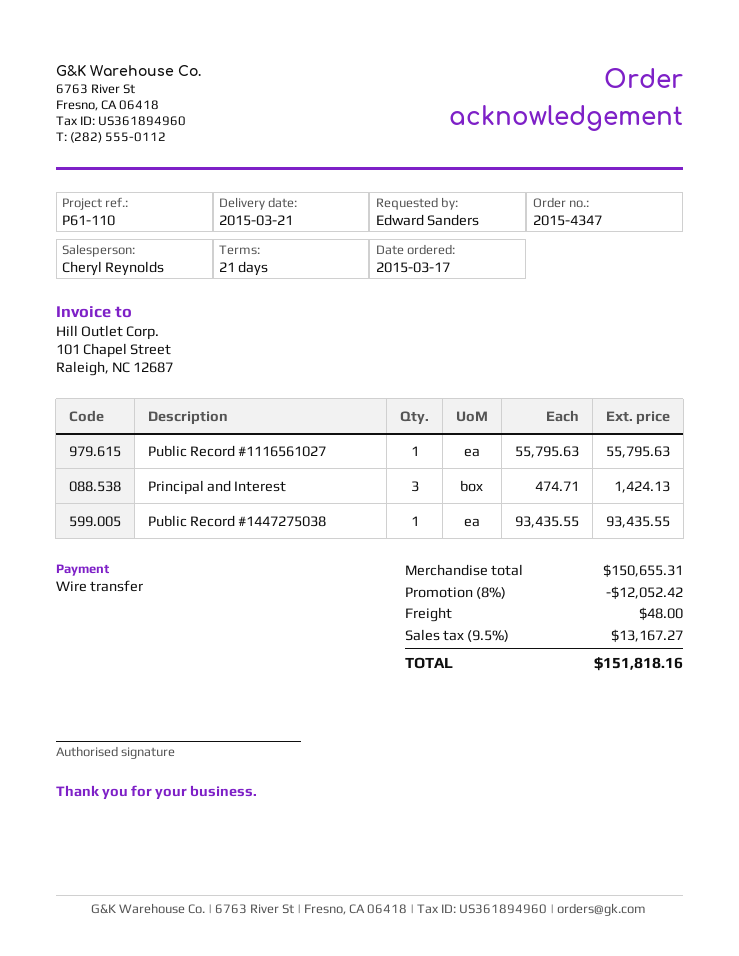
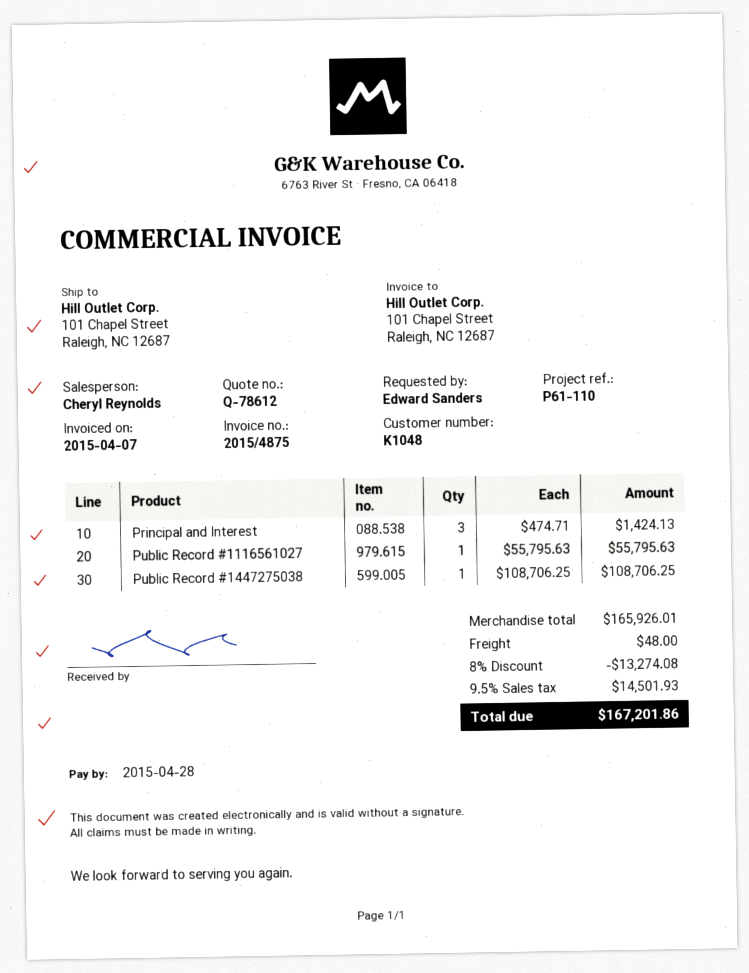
Public Record #1447275038: 1 x 93435.55 = 93435.55 -> 1 x 108706.25 = 108706.25
subtotal: 150655.31 -> 165926.01
discount: 8% = 12052.42 -> 8% = 13274.08
tax: 9.5% = 13167.27 -> 9.5% = 14501.93
total: 151818.16 -> 167201.86

